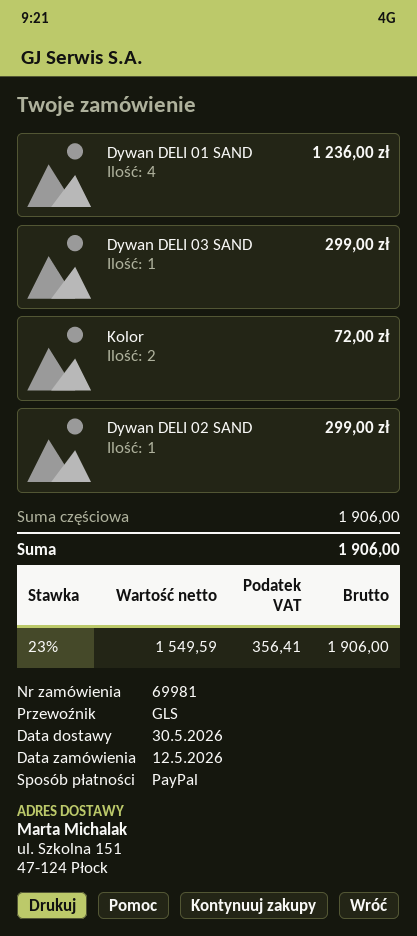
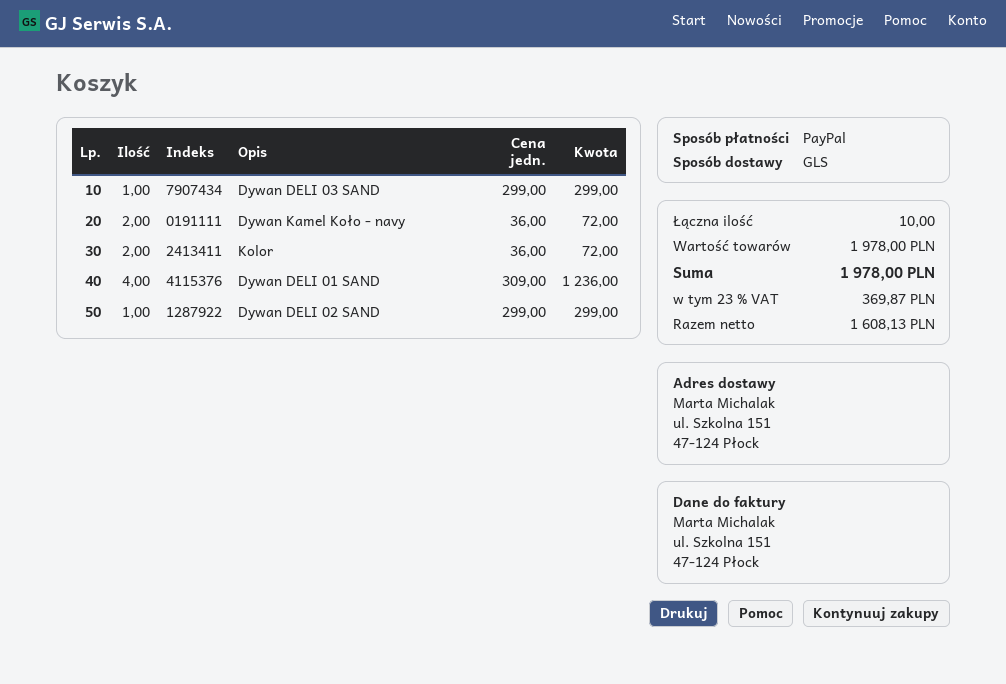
Dywan Kamel Koło - navy: none -> 2 for 72.00
subtotal: 1906.00 -> 1978.00
net: 1549.59 -> 1608.13
tax: 23% = 356.41 -> 23% = 369.87
total: 1906.00 -> 1978.00

